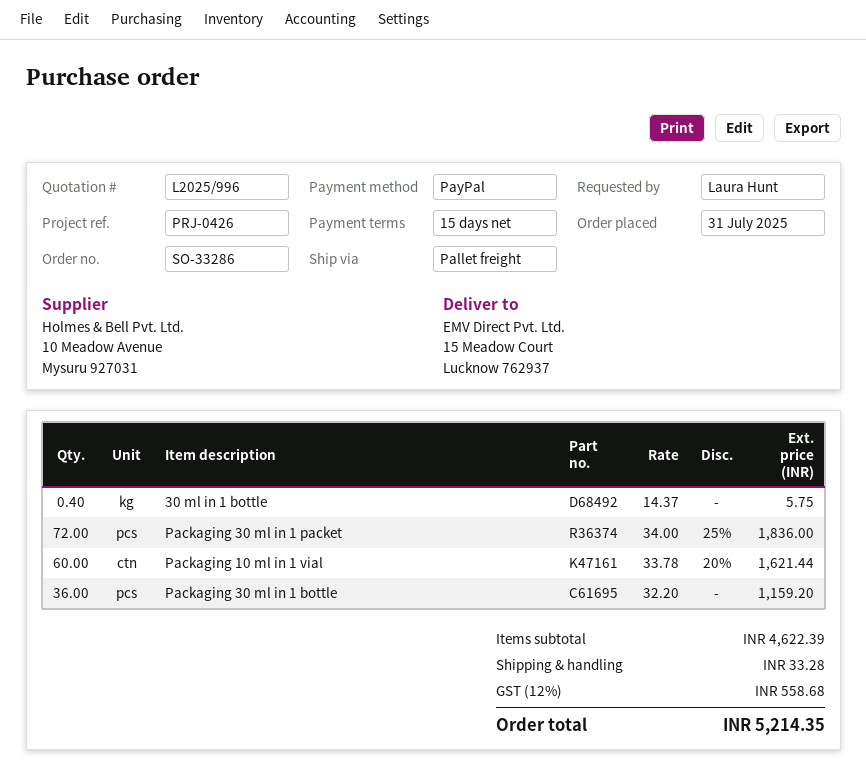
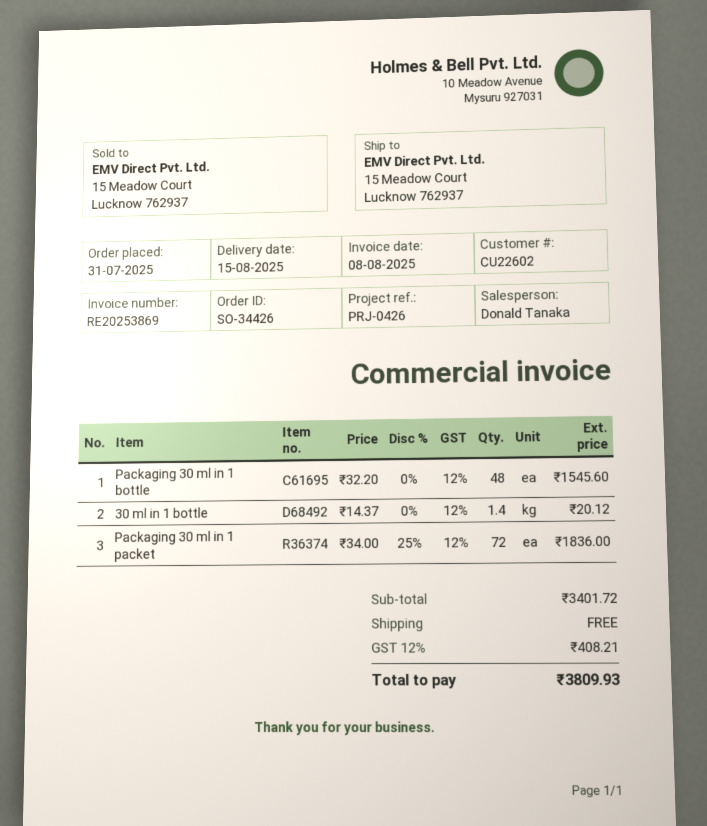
order number: SO-33286 -> SO-34426
30 ml in 1 bottle: 0.4 x 14.37 = 5.75 -> 1.4 x 14.37 = 20.12
Packaging 10 ml in 1 vial: 60 x 33.78 - 20% = 1621.44 -> none
Packaging 30 ml in 1 bottle: 36 x 32.20 = 1159.20 -> 48 x 32.20 = 1545.60
subtotal: 4622.39 -> 3401.72
shipping: 33.28 -> 0.00
tax: 12% = 558.68 -> 12% = 408.21
total: 5214.35 -> 3809.93

